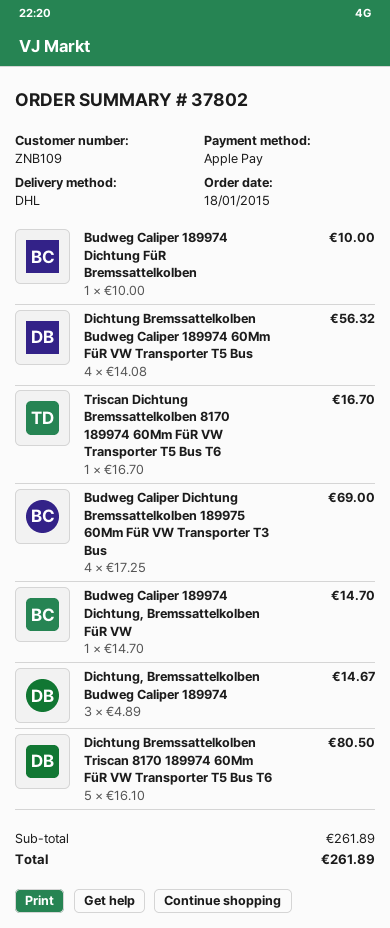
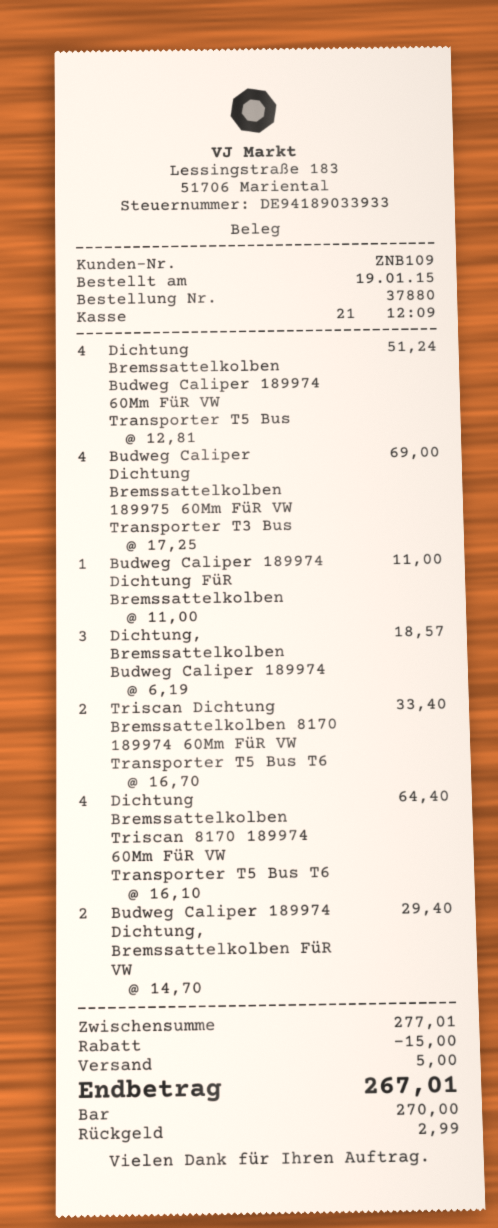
order number: 37802 -> 37880
order date: 2015-01-18 -> 2015-01-19
payment method: Apple Pay -> cash
Budweg Caliper 189974 Dichtung FüR Bremssattelkolben: 1 x 10.00 = 10.00 -> 1 x 11.00 = 11.00
Dichtung Bremssattelkolben Budweg Caliper 189974 60Mm FüR VW Transporter T5 Bus: 4 x 14.08 = 56.32 -> 4 x 12.81 = 51.24
Triscan Dichtung Bremssattelkolben 8170 189974 60Mm FüR VW Transporter T5 Bus T6: 1 x 16.70 = 16.70 -> 2 x 16.70 = 33.40
Budweg Caliper 189974 Dichtung, Bremssattelkolben FüR VW: 1 x 14.70 = 14.70 -> 2 x 14.70 = 29.40
Dichtung, Bremssattelkolben Budweg Caliper 189974: 3 x 4.89 = 14.67 -> 3 x 6.19 = 18.57
Dichtung Bremssattelkolben Triscan 8170 189974 60Mm FüR VW Transporter T5 Bus T6: 5 x 16.10 = 80.50 -> 4 x 16.10 = 64.40
subtotal: 261.89 -> 277.01
discount: none -> 15.00
shipping: none -> 5.00
total: 261.89 -> 267.01

